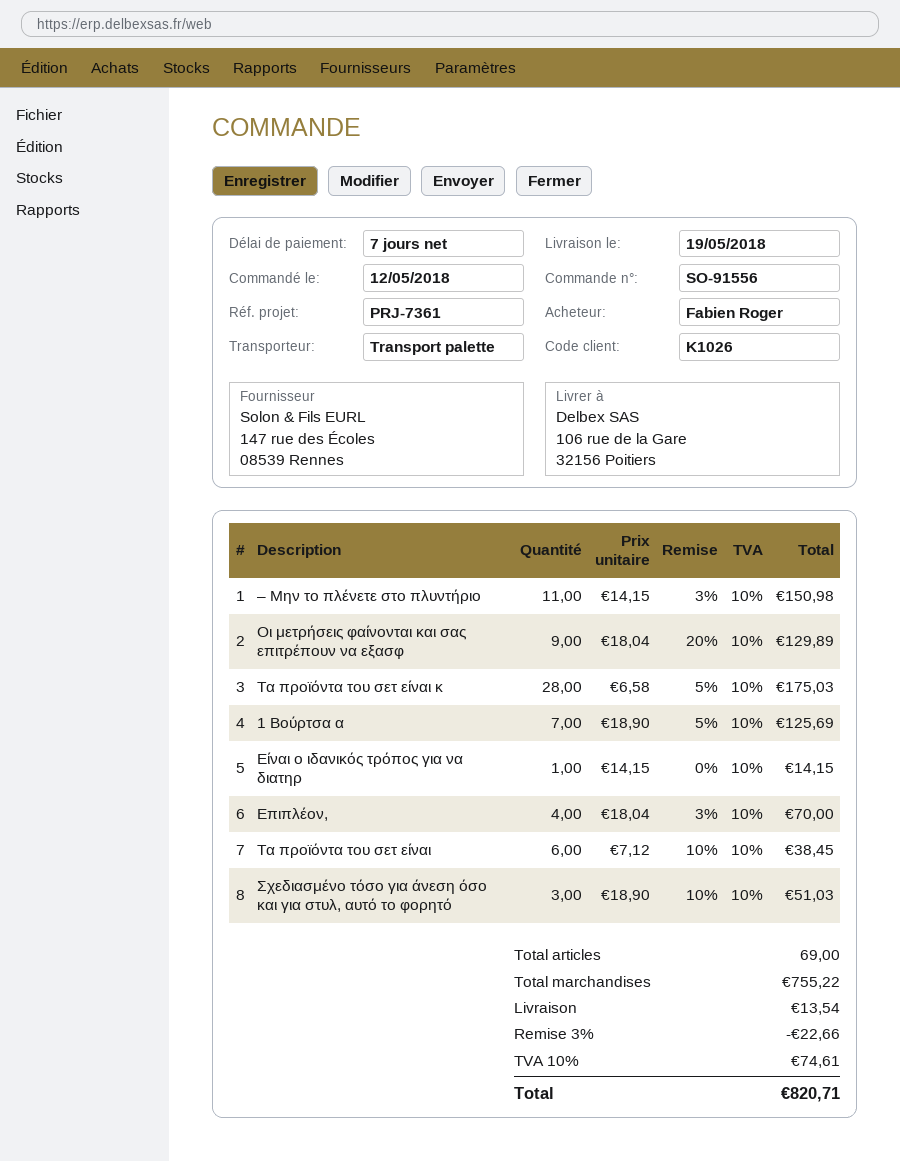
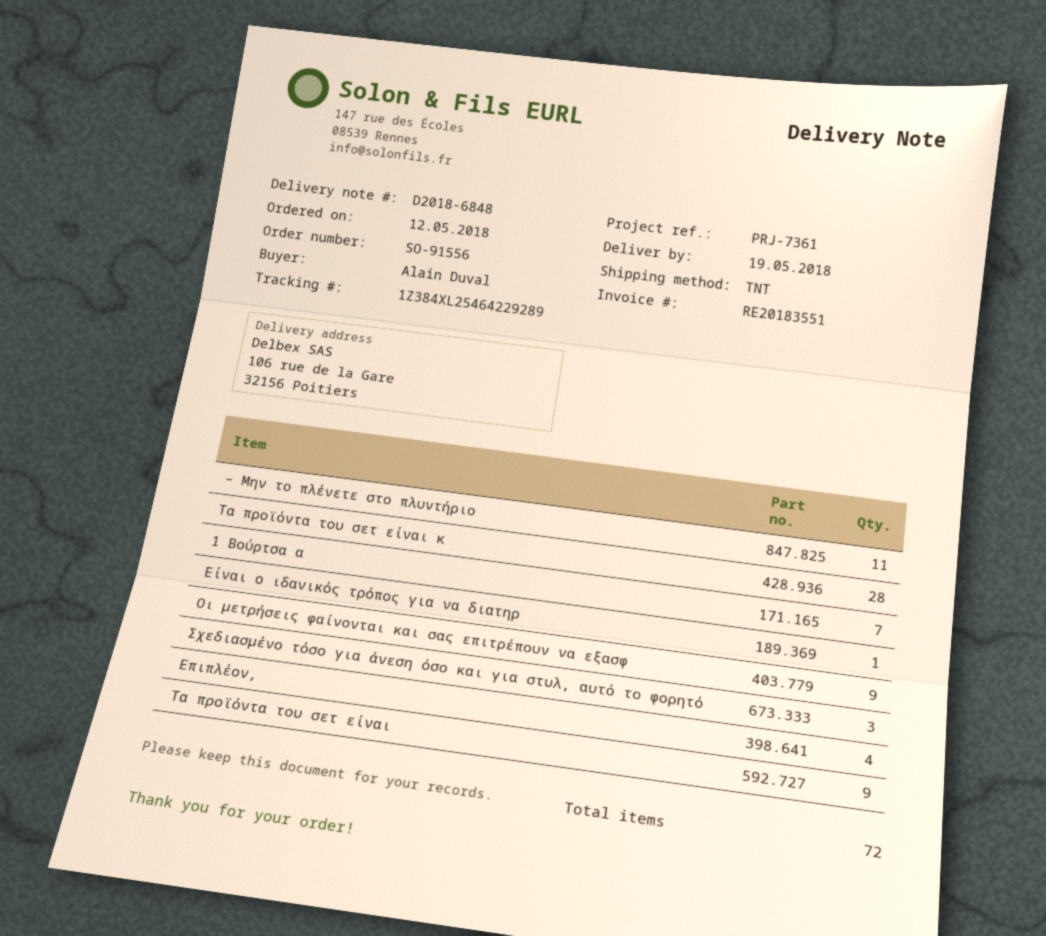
ordered by: Fabien Roger -> Alain Duval
shipping method: pallet freight -> TNT
Τα προϊόντα του σετ είναι: 6 -> 9
total quantity: 69 -> 72

